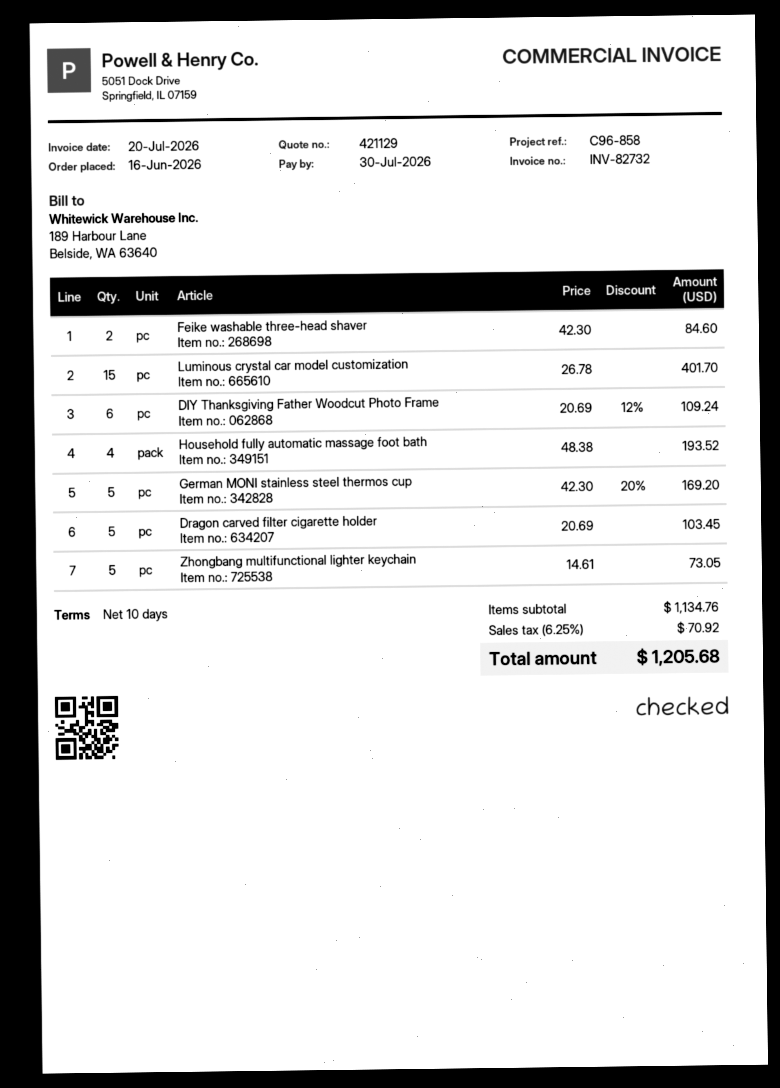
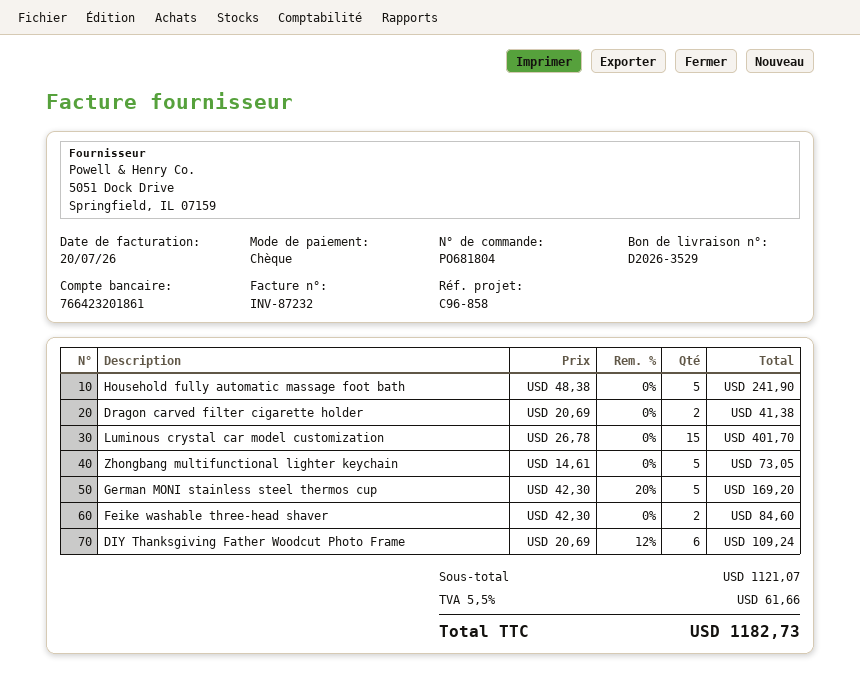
invoice number: INV-82732 -> INV-87232
Household fully automatic massage foot bath: 4 x 48.38 = 193.52 -> 5 x 48.38 = 241.90
Dragon carved filter cigarette holder: 5 x 20.69 = 103.45 -> 2 x 20.69 = 41.38
subtotal: 1134.76 -> 1121.07
tax: 6.25% = 70.92 -> 5.5% = 61.66
total: 1205.68 -> 1182.73

